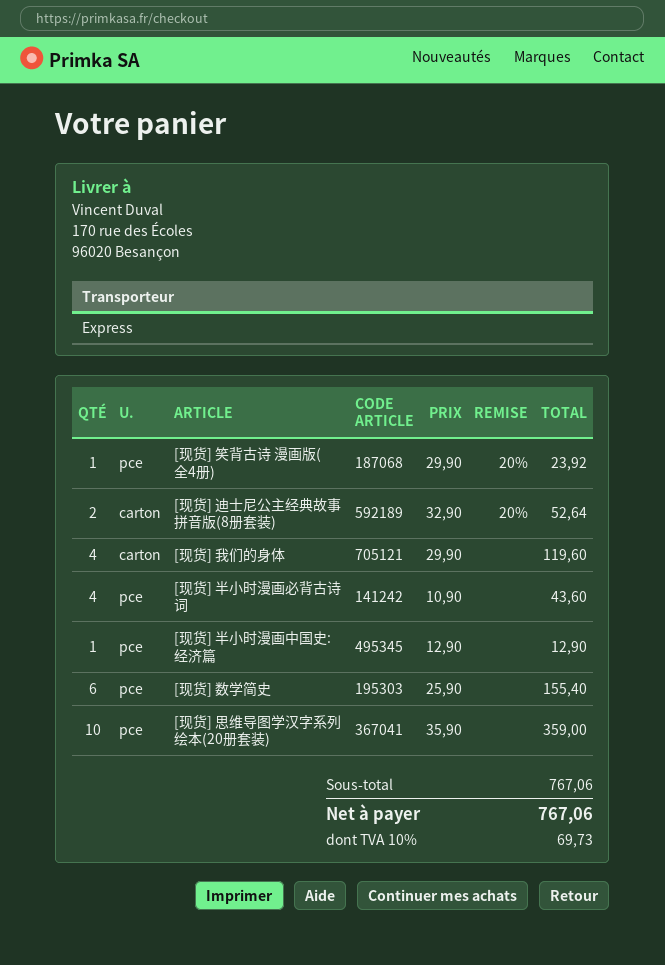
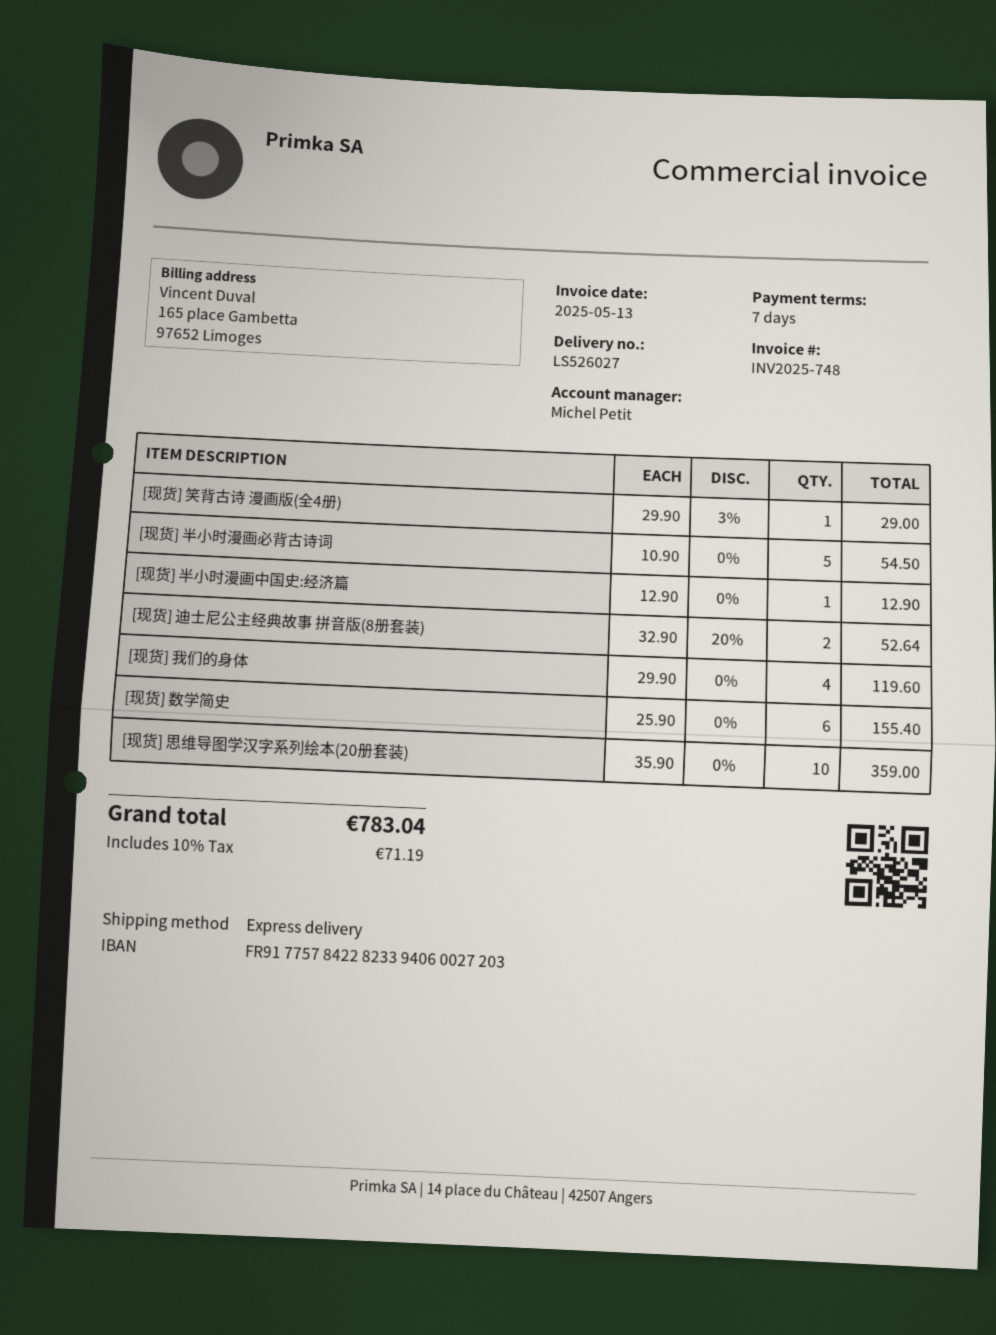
[现货] 笑背古诗 漫画版(全4册): 1 x 29.90 - 20% = 23.92 -> 1 x 29.90 - 3% = 29.00
[现货] 半小时漫画必背古诗词: 4 x 10.90 = 43.60 -> 5 x 10.90 = 54.50
tax: 10% = 69.73 -> 10% = 71.19
total: 767.06 -> 783.04

